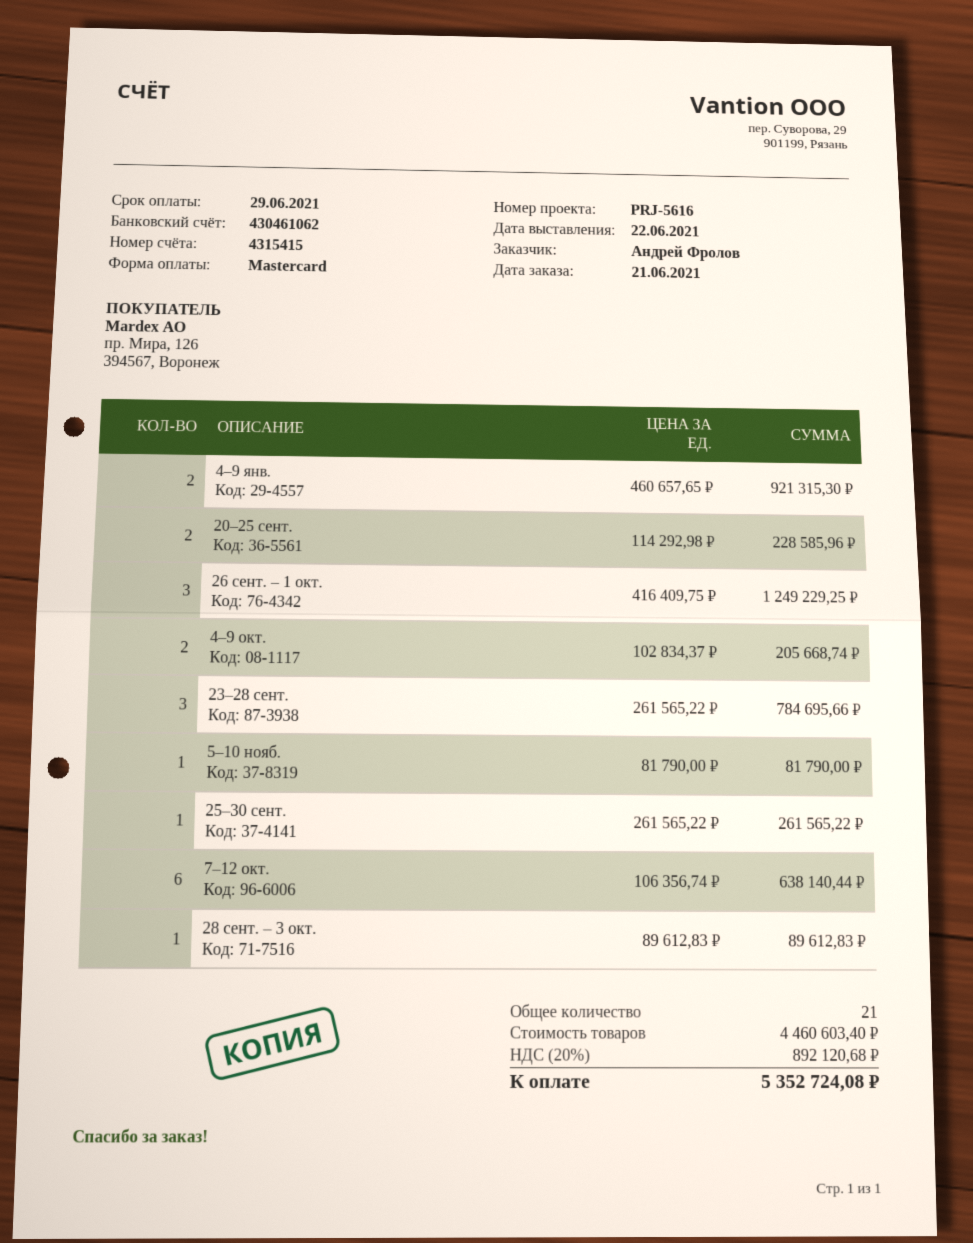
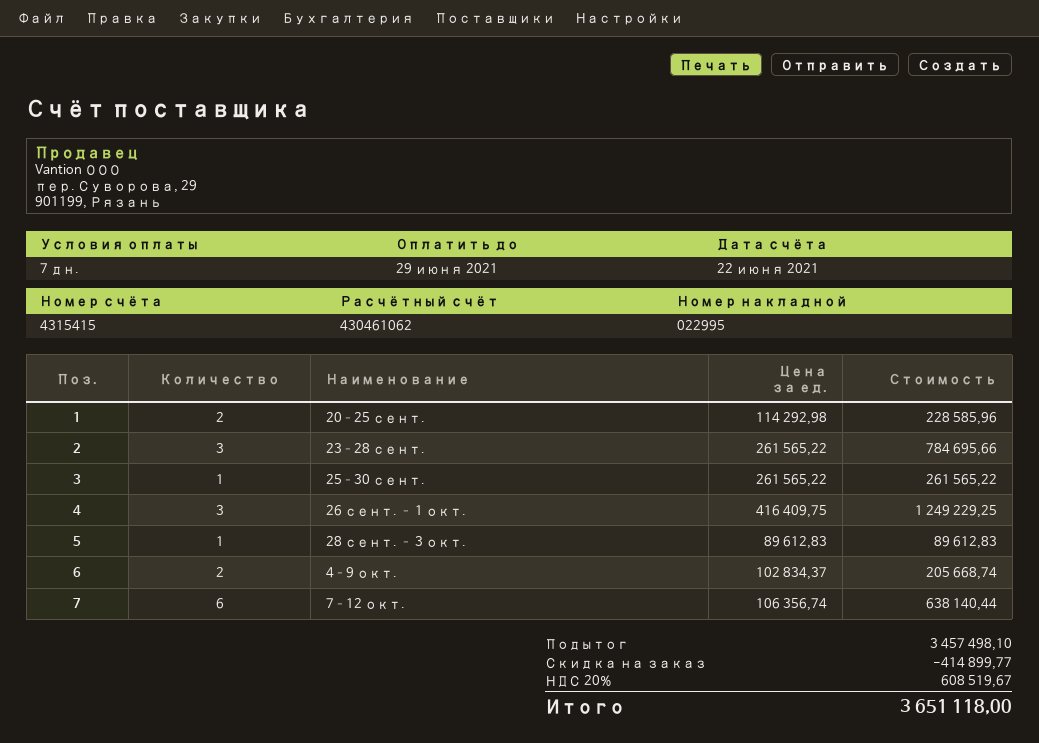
4–9 янв.: 2 x 460657.65 = 921315.30 -> none
5–10 нояб.: 1 x 81790.00 = 81790.00 -> none
subtotal: 4460603.40 -> 3457498.10
discount: none -> 414899.77
tax: 20% = 892120.68 -> 20% = 608519.67
total: 5352724.08 -> 3651118.00

